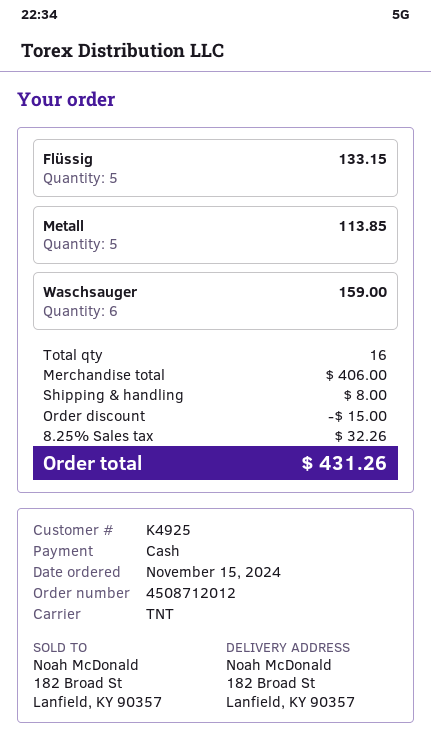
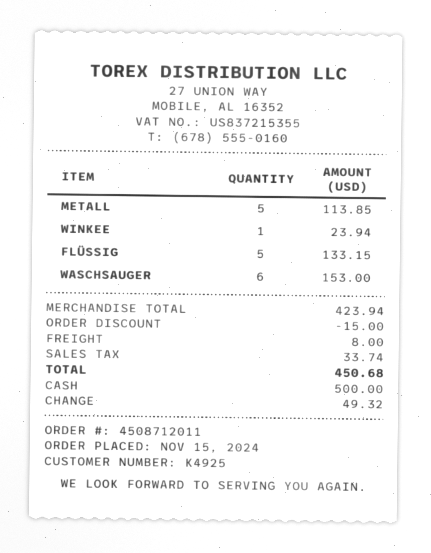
order number: 4508712012 -> 4508712011
Waschsauger: 6 for 159.00 -> 6 for 153.00
WINKEE: none -> 1 for 23.94
subtotal: 406.00 -> 423.94
tax: 32.26 -> 33.74
total: 431.26 -> 450.68

